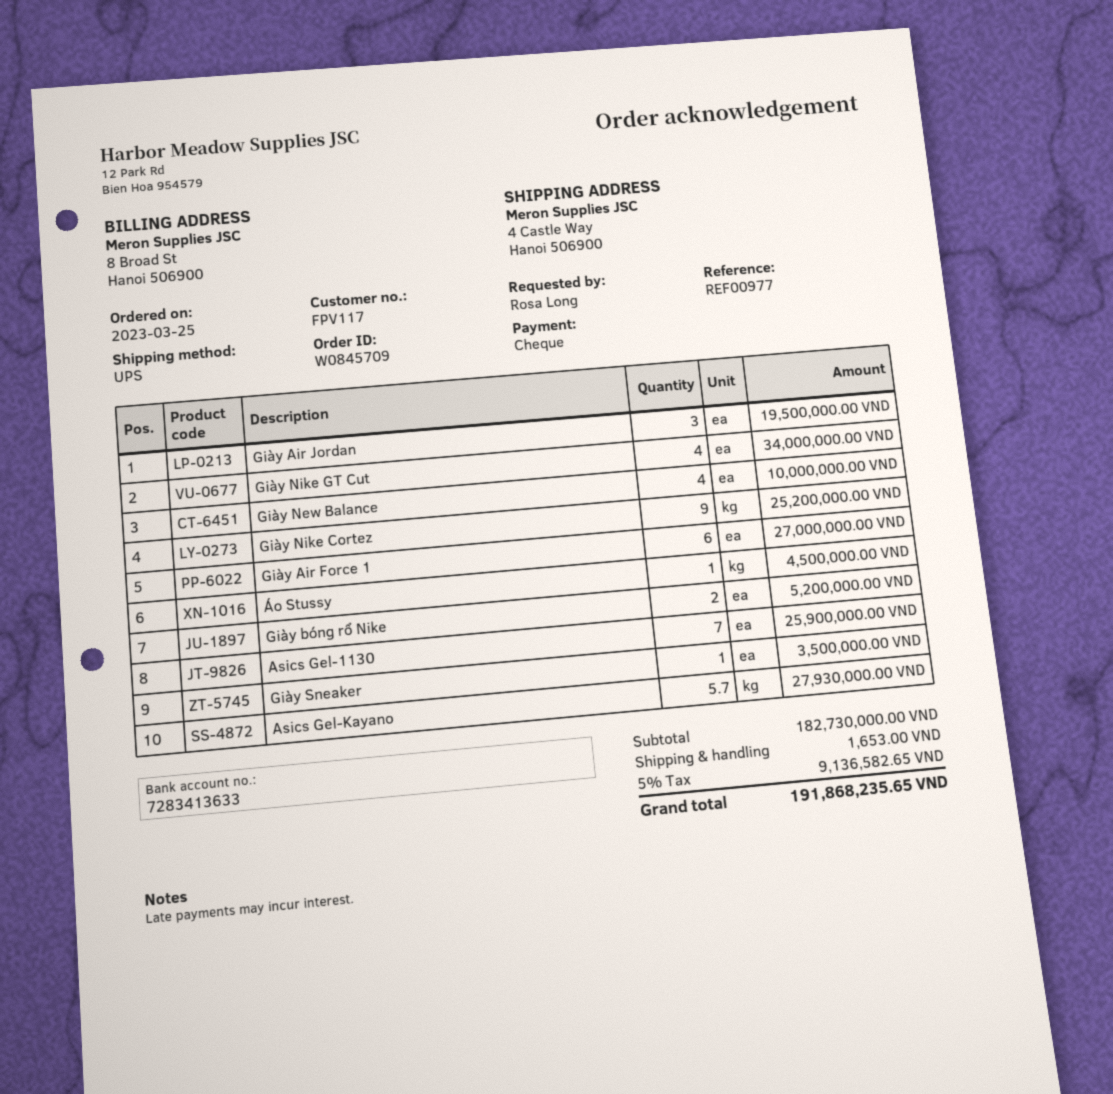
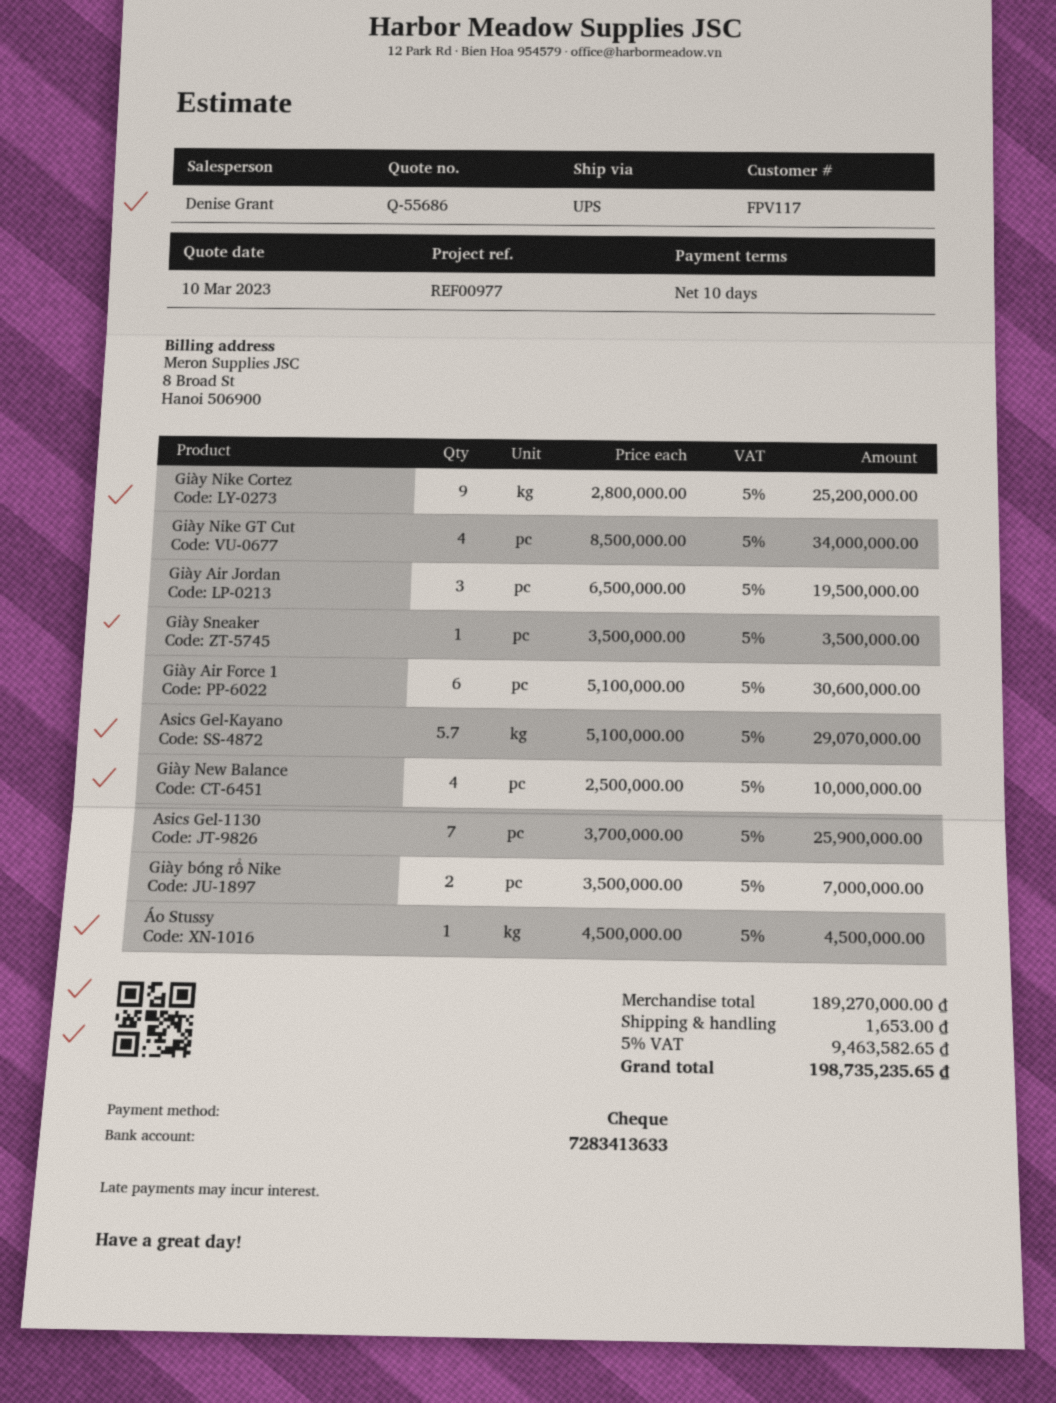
Giày Air Force 1: 6 for 27000000.00 -> 6 for 30600000.00
Giày bóng rổ Nike: 2 for 5200000.00 -> 2 for 7000000.00
Asics Gel-Kayano: 5.7 for 27930000.00 -> 5.7 for 29070000.00
subtotal: 182730000.00 -> 189270000.00
tax: 5% = 9136582.65 -> 5% = 9463582.65
total: 191868235.65 -> 198735235.65

